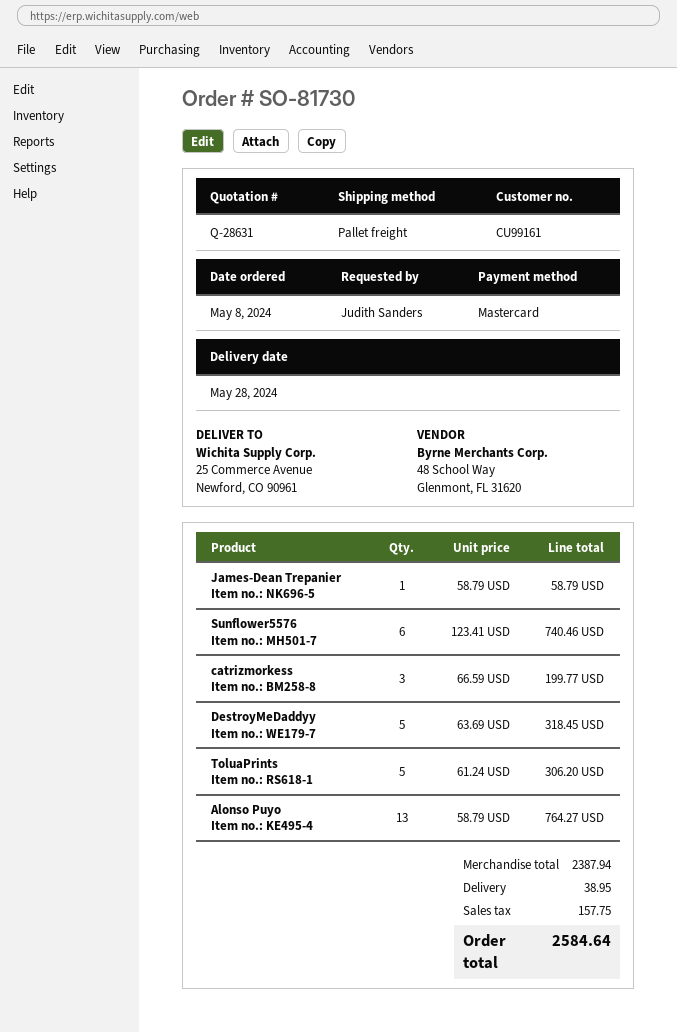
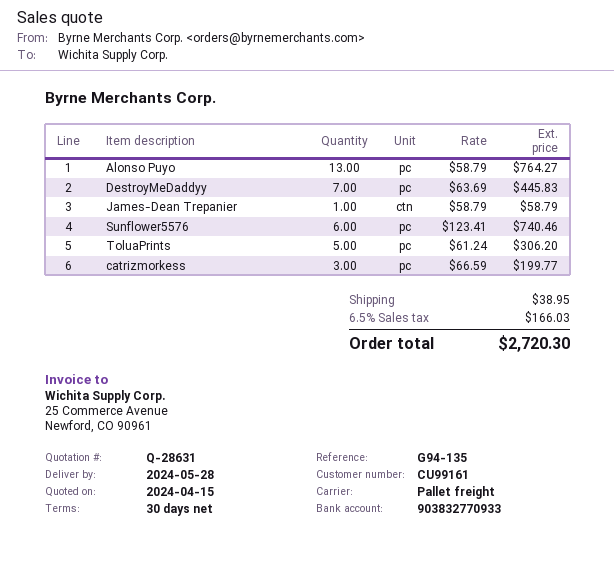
DestroyMeDaddyy: 5 x 63.69 = 318.45 -> 7 x 63.69 = 445.83
tax: 157.75 -> 166.03
total: 2584.64 -> 2720.30

